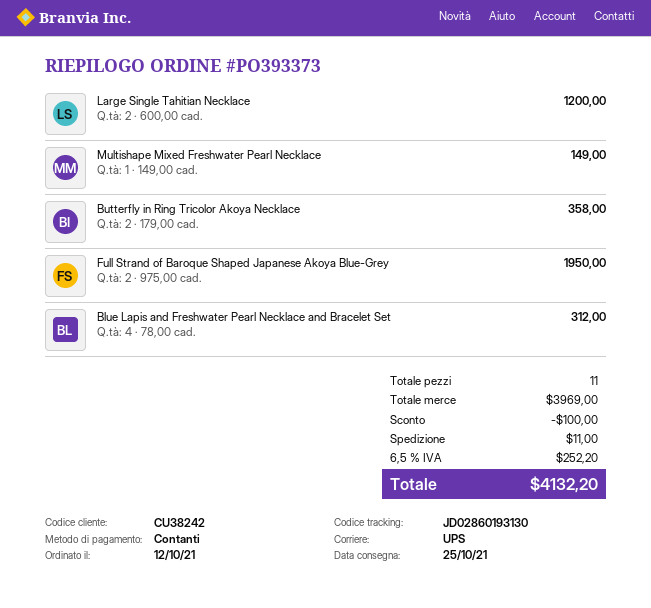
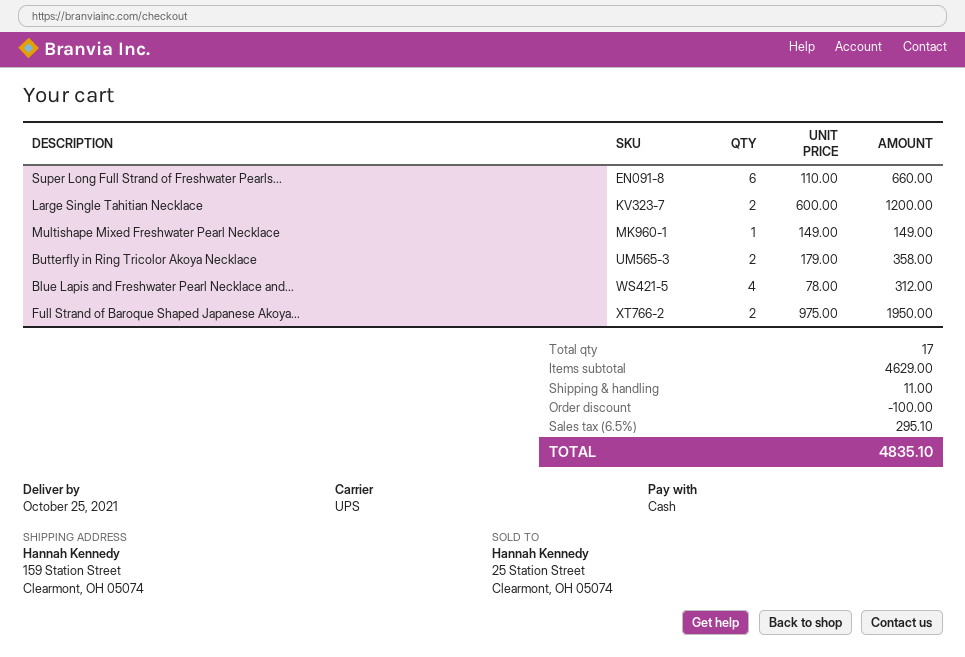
Super Long Full Strand of Freshwater Pearls...: none -> 6 x 110.00 = 660.00
total quantity: 11 -> 17
subtotal: 3969.00 -> 4629.00
tax: 6.5% = 252.20 -> 6.5% = 295.10
total: 4132.20 -> 4835.10

